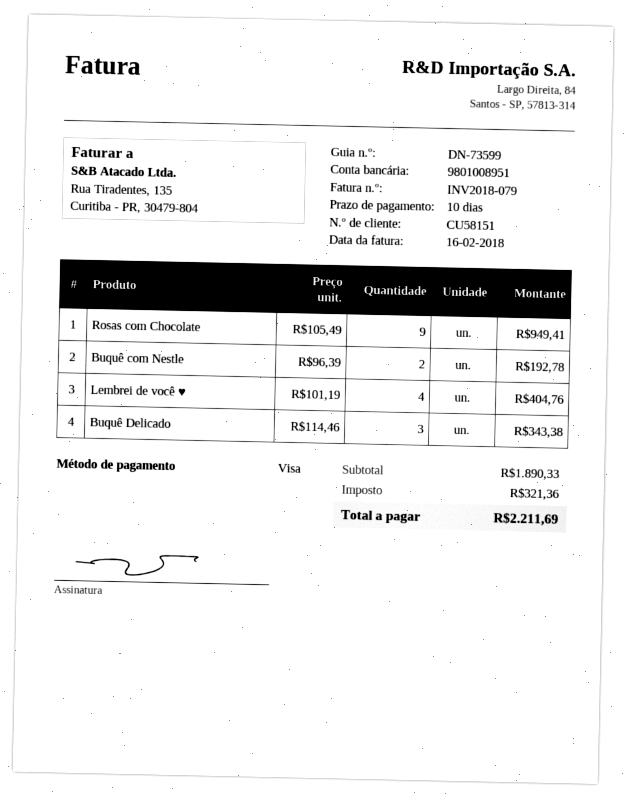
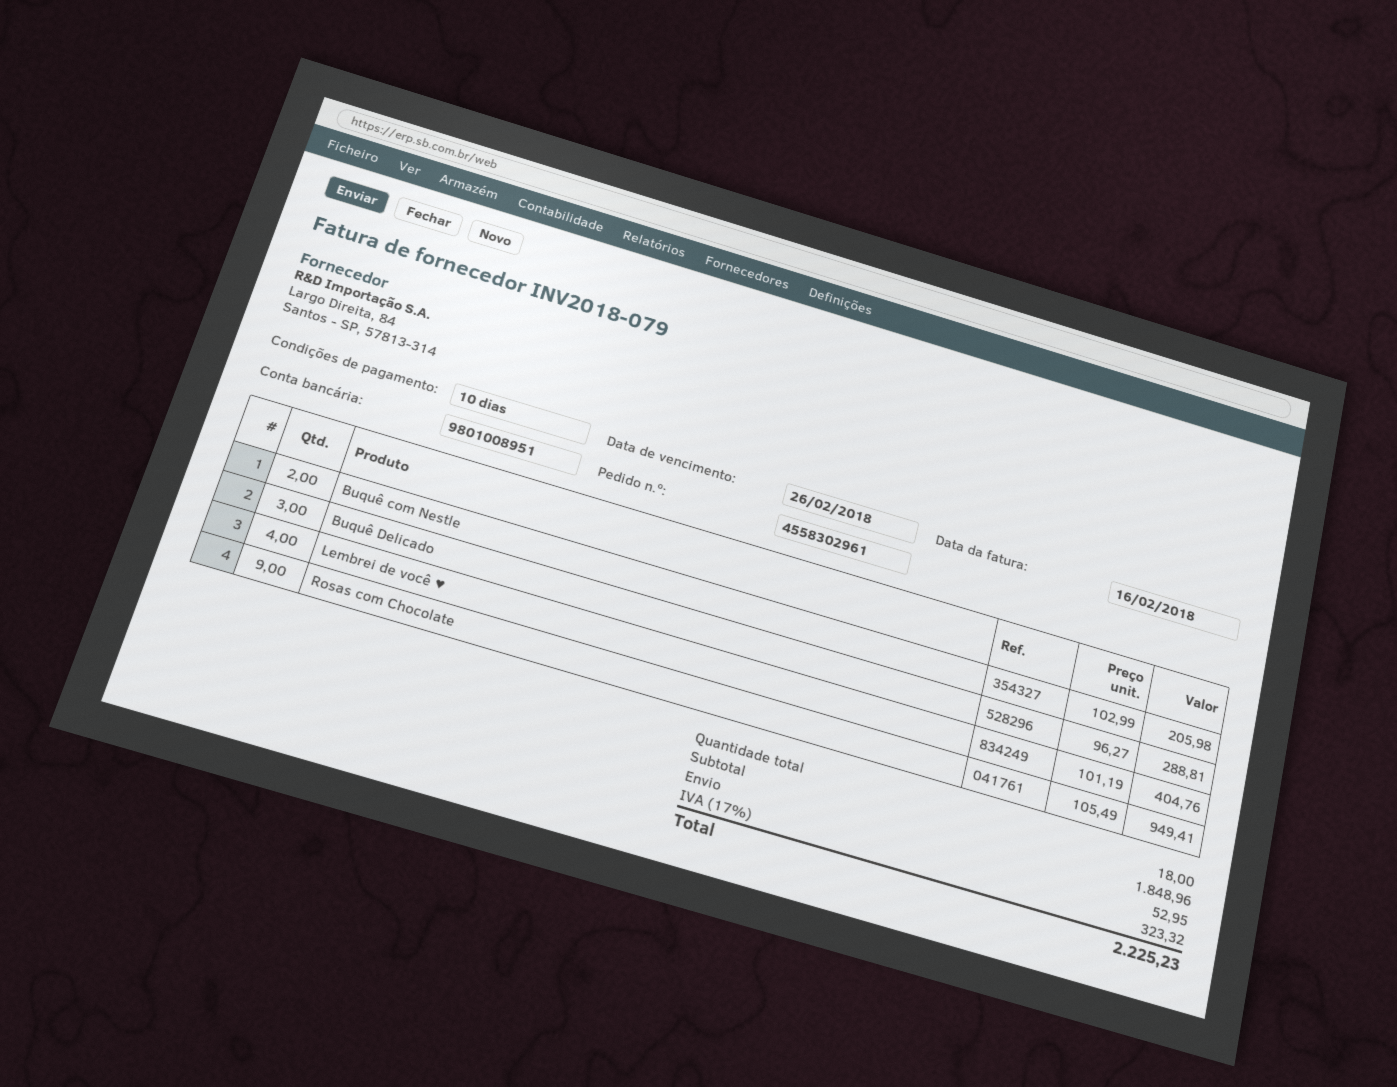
Buquê com Nestle: 2 x 96.39 = 192.78 -> 2 x 102.99 = 205.98
Buquê Delicado: 3 x 114.46 = 343.38 -> 3 x 96.27 = 288.81
subtotal: 1890.33 -> 1848.96
shipping: none -> 52.95
tax: 321.36 -> 323.32
total: 2211.69 -> 2225.23

